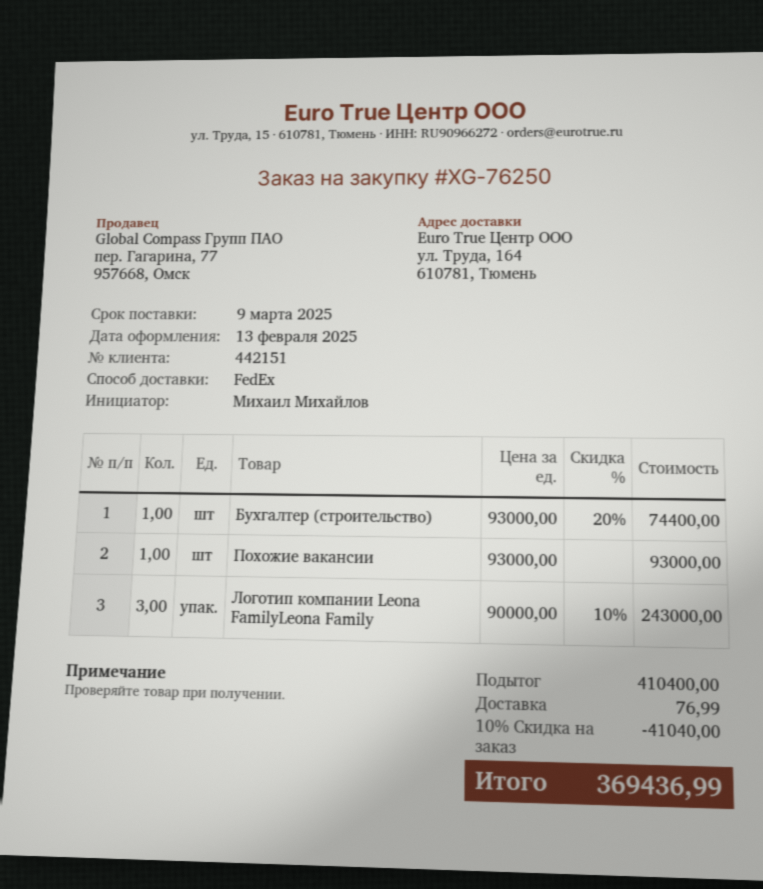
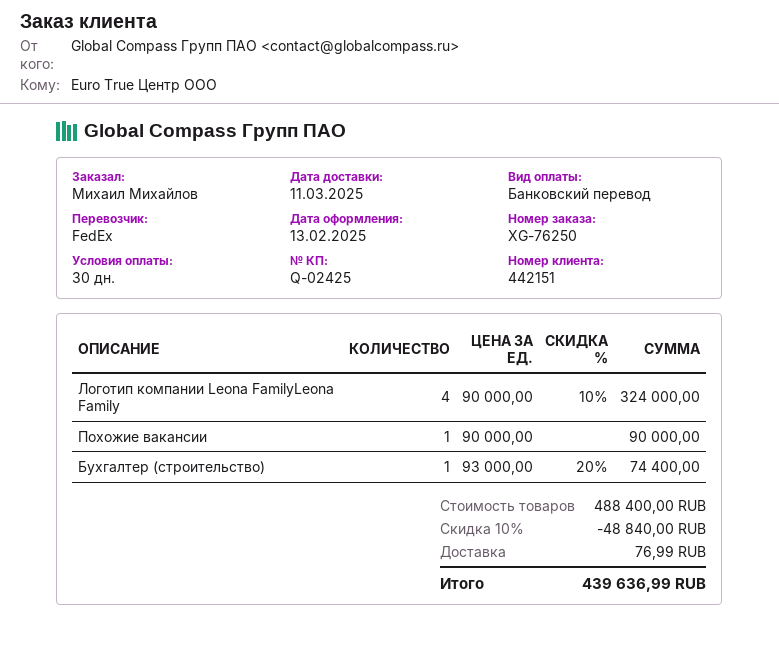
delivery date: 2025-03-09 -> 2025-03-11
Похожие вакансии: 1 x 93000.00 = 93000.00 -> 1 x 90000.00 = 90000.00
Логотип компании Leona FamilyLeona Family: 3 x 90000.00 - 10% = 243000.00 -> 4 x 90000.00 - 10% = 324000.00
subtotal: 410400.00 -> 488400.00
discount: 10% = 41040.00 -> 10% = 48840.00
total: 369436.99 -> 439636.99

